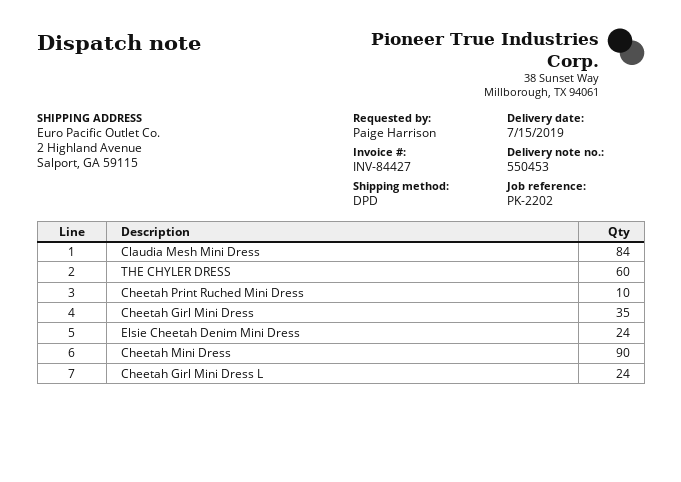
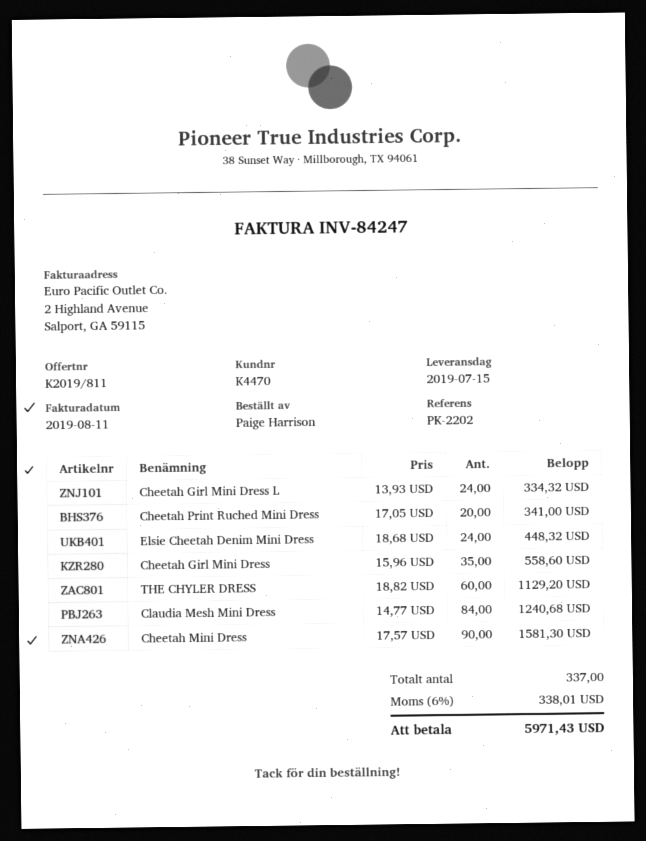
invoice number: INV-84427 -> INV-84247
Cheetah Print Ruched Mini Dress: 10 -> 20

